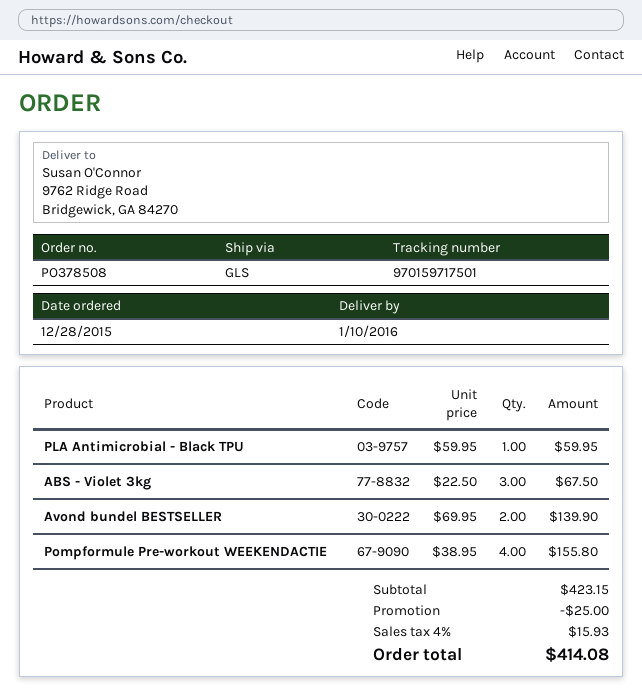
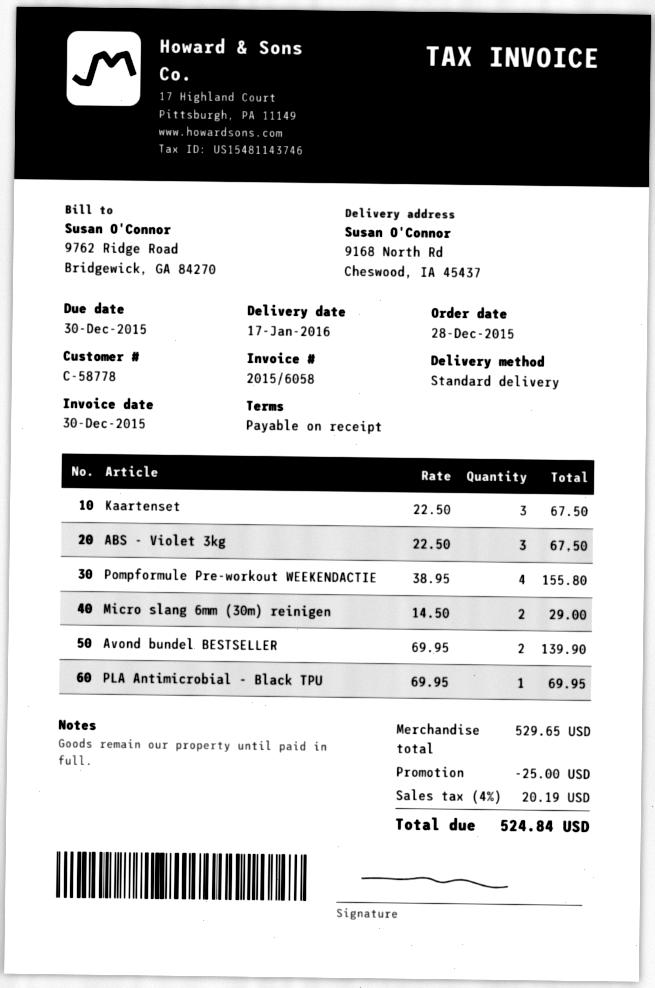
delivery date: 2016-01-10 -> 2016-01-17
shipping method: GLS -> standard
ship to: 9762 Ridge Road, Bridgewick, GA 84270 -> 9168 North Rd, Cheswood, IA 45437
PLA Antimicrobial - Black TPU: 1 x 59.95 = 59.95 -> 1 x 69.95 = 69.95
Kaartenset: none -> 3 x 22.50 = 67.50
Micro slang 6mm (30m) reinigen: none -> 2 x 14.50 = 29.00
subtotal: 423.15 -> 529.65
tax: 4% = 15.93 -> 4% = 20.19
total: 414.08 -> 524.84

